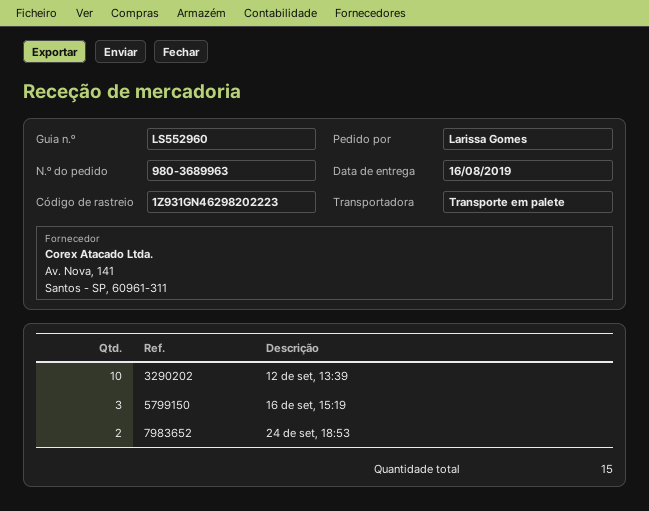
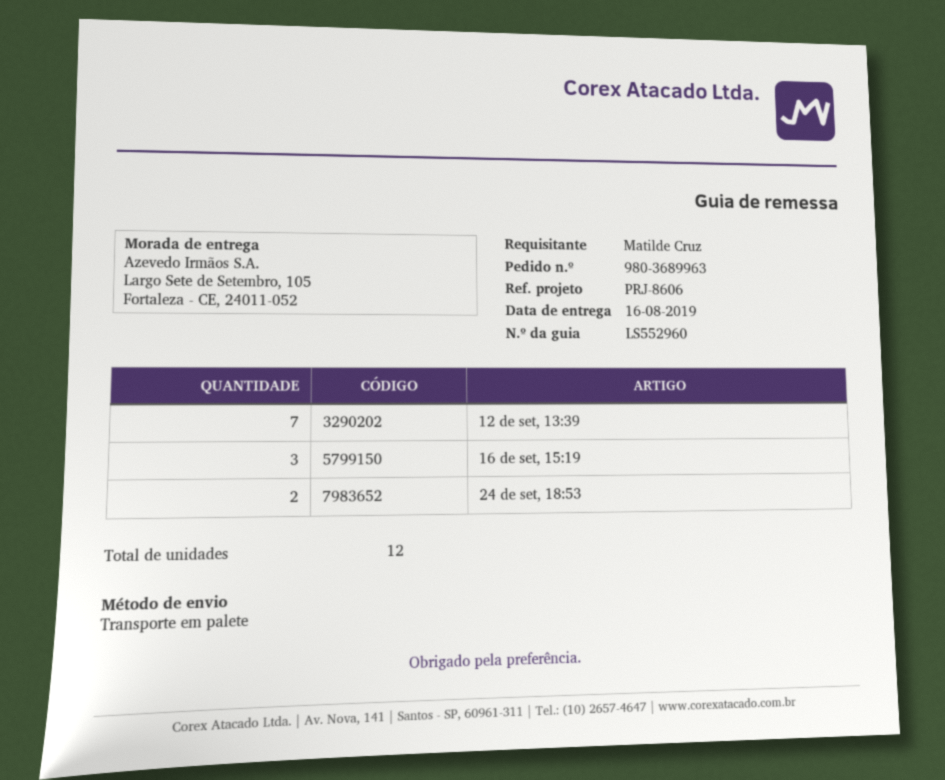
ordered by: Larissa Gomes -> Matilde Cruz
12 de set, 13:39: 10 -> 7
total quantity: 15 -> 12

